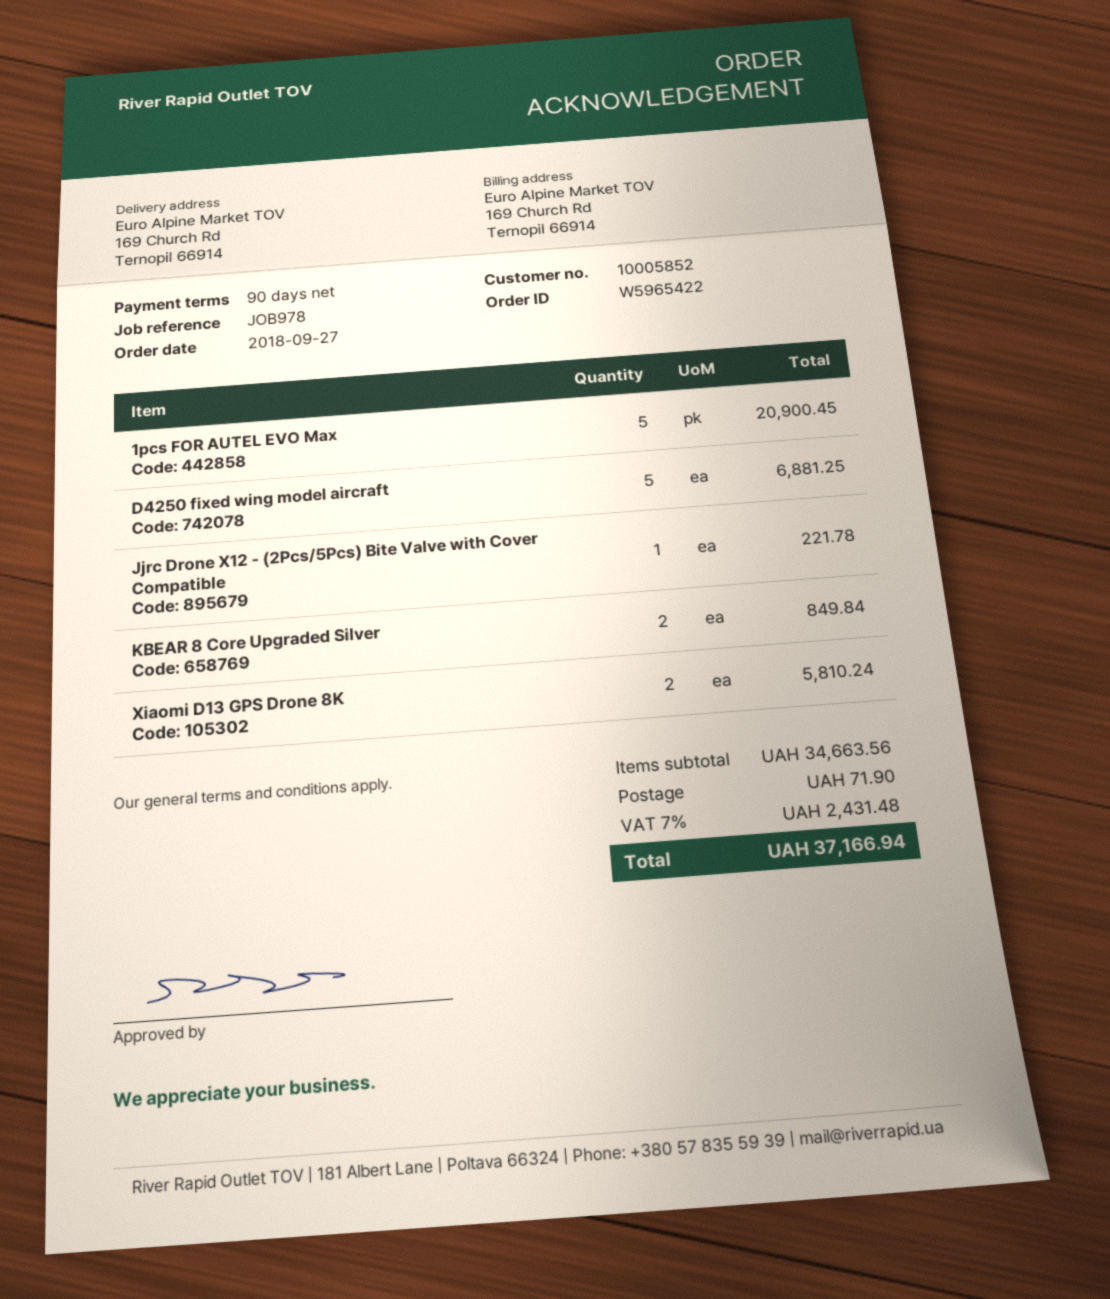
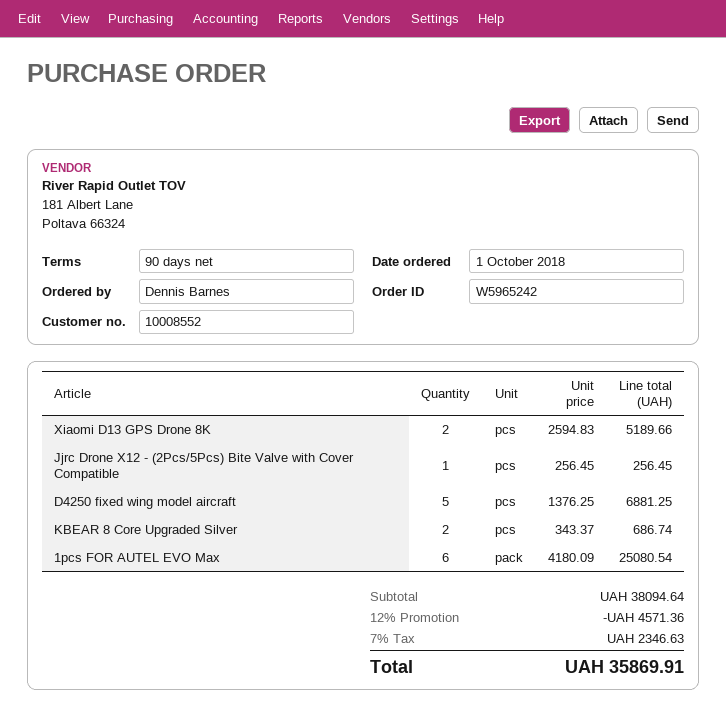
order number: W5965422 -> W5965242
order date: 2018-09-27 -> 2018-10-01
customer number: 10005852 -> 10008552
1pcs FOR AUTEL EVO Max: 5 for 20900.45 -> 6 for 25080.54
Jjrc Drone X12 - (2Pcs/5Pcs) Bite Valve with Cover Compatible: 1 for 221.78 -> 1 for 256.45
KBEAR 8 Core Upgraded Silver: 2 for 849.84 -> 2 for 686.74
Xiaomi D13 GPS Drone 8K: 2 for 5810.24 -> 2 for 5189.66
subtotal: 34663.56 -> 38094.64
discount: none -> 12% = 4571.36
shipping: 71.90 -> none
tax: 7% = 2431.48 -> 7% = 2346.63
total: 37166.94 -> 35869.91

